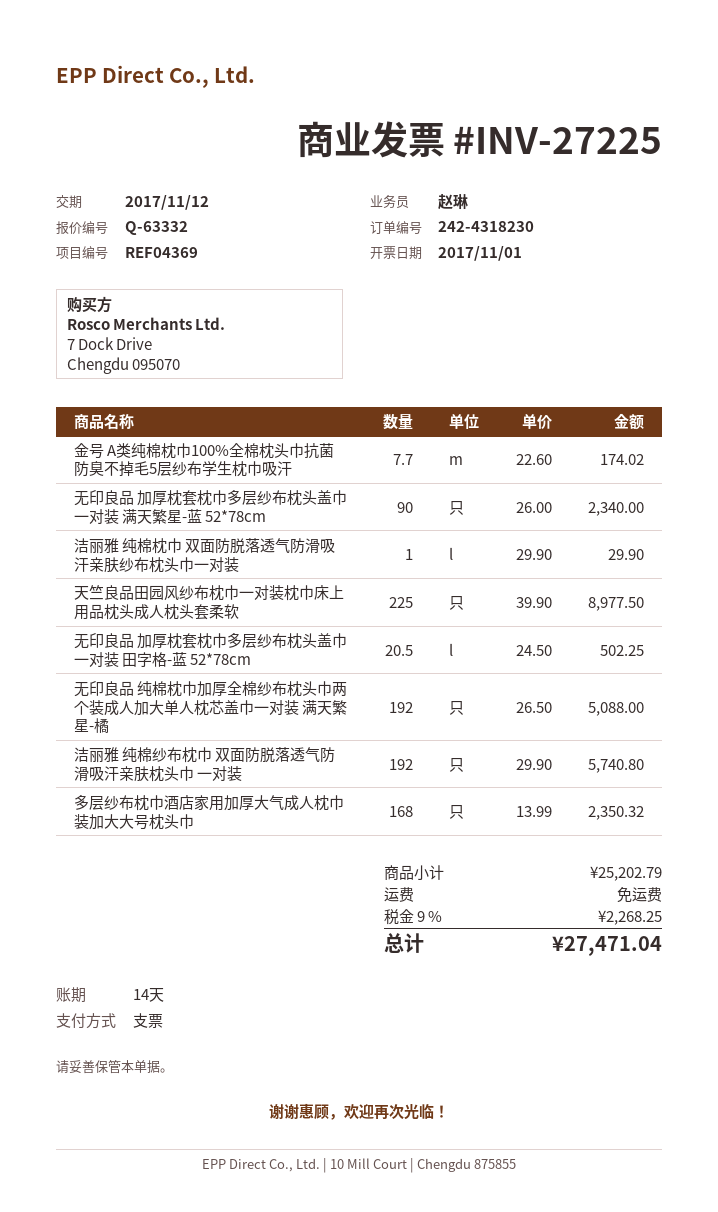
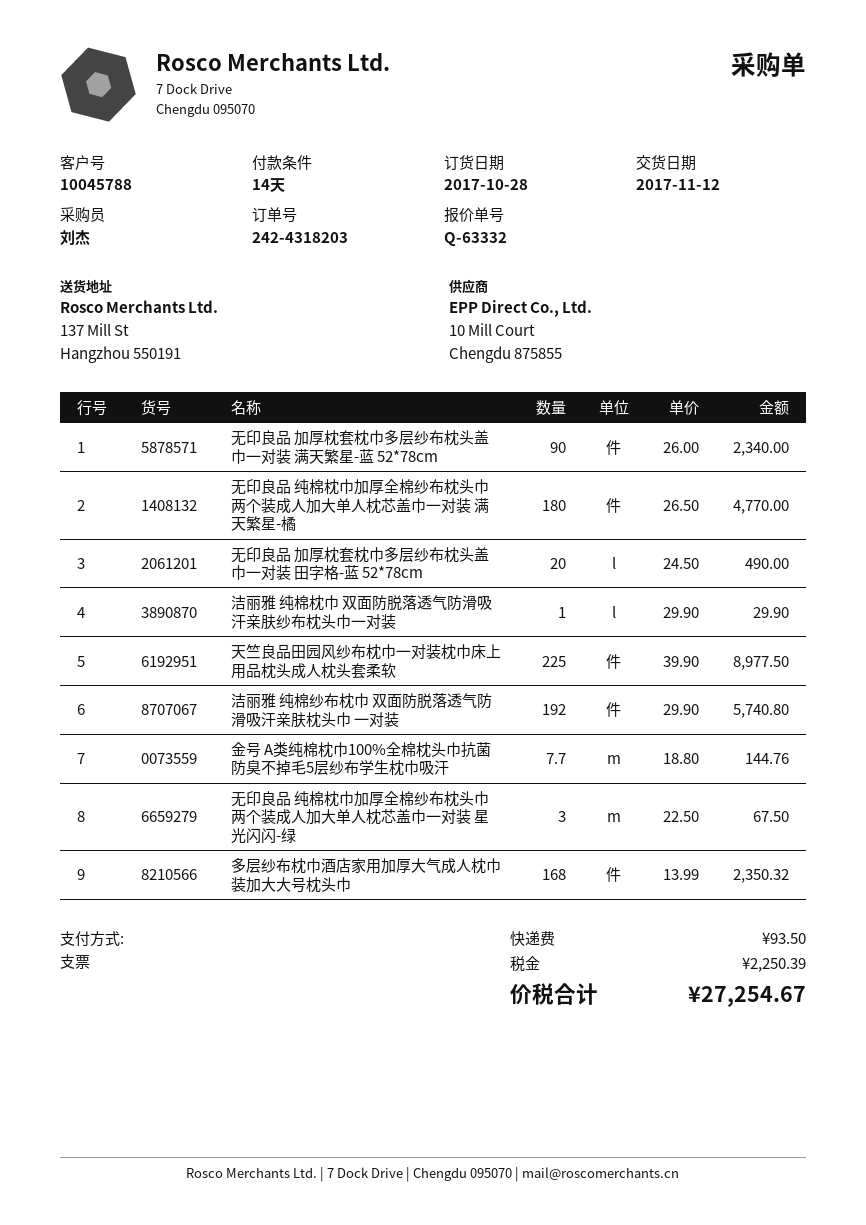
order number: 242-4318230 -> 242-4318203
金号 A类纯棉枕巾100%全棉枕头巾抗菌防臭不掉毛5层纱布学生枕巾吸汗: 7.7 x 22.60 = 174.02 -> 7.7 x 18.80 = 144.76
无印良品 加厚枕套枕巾多层纱布枕头盖巾一对装 田字格-蓝 52*78cm: 20.5 x 24.50 = 502.25 -> 20 x 24.50 = 490.00
无印良品 纯棉枕巾加厚全棉纱布枕头巾两个装成人加大单人枕芯盖巾一对装 满天繁星-橘: 192 x 26.50 = 5088.00 -> 180 x 26.50 = 4770.00
无印良品 纯棉枕巾加厚全棉纱布枕头巾两个装成人加大单人枕芯盖巾一对装 星光闪闪-绿: none -> 3 x 22.50 = 67.50
shipping: 0.00 -> 93.50
tax: 2268.25 -> 2250.39
total: 27471.04 -> 27254.67

